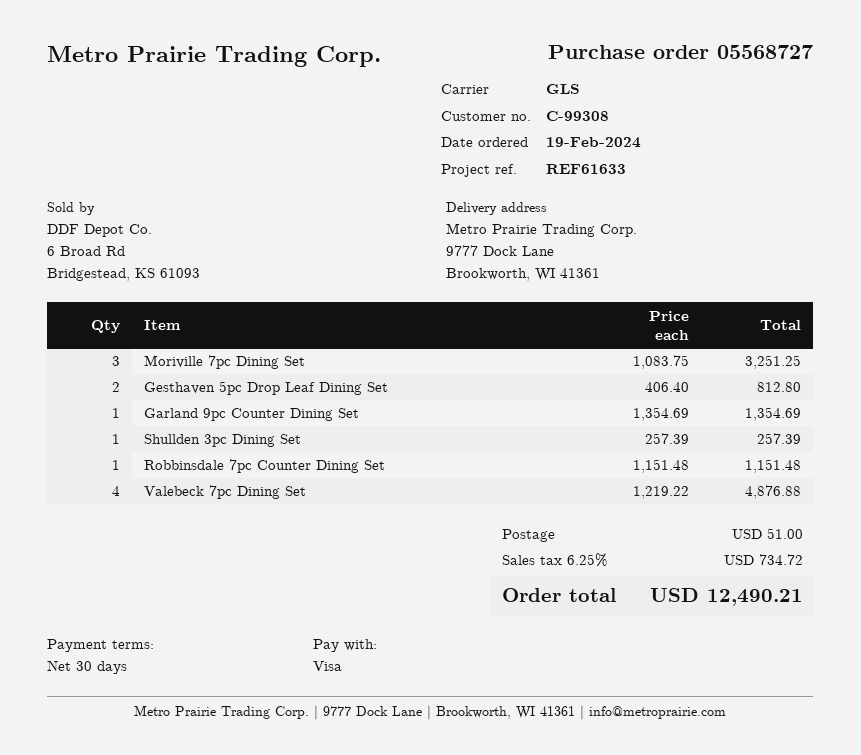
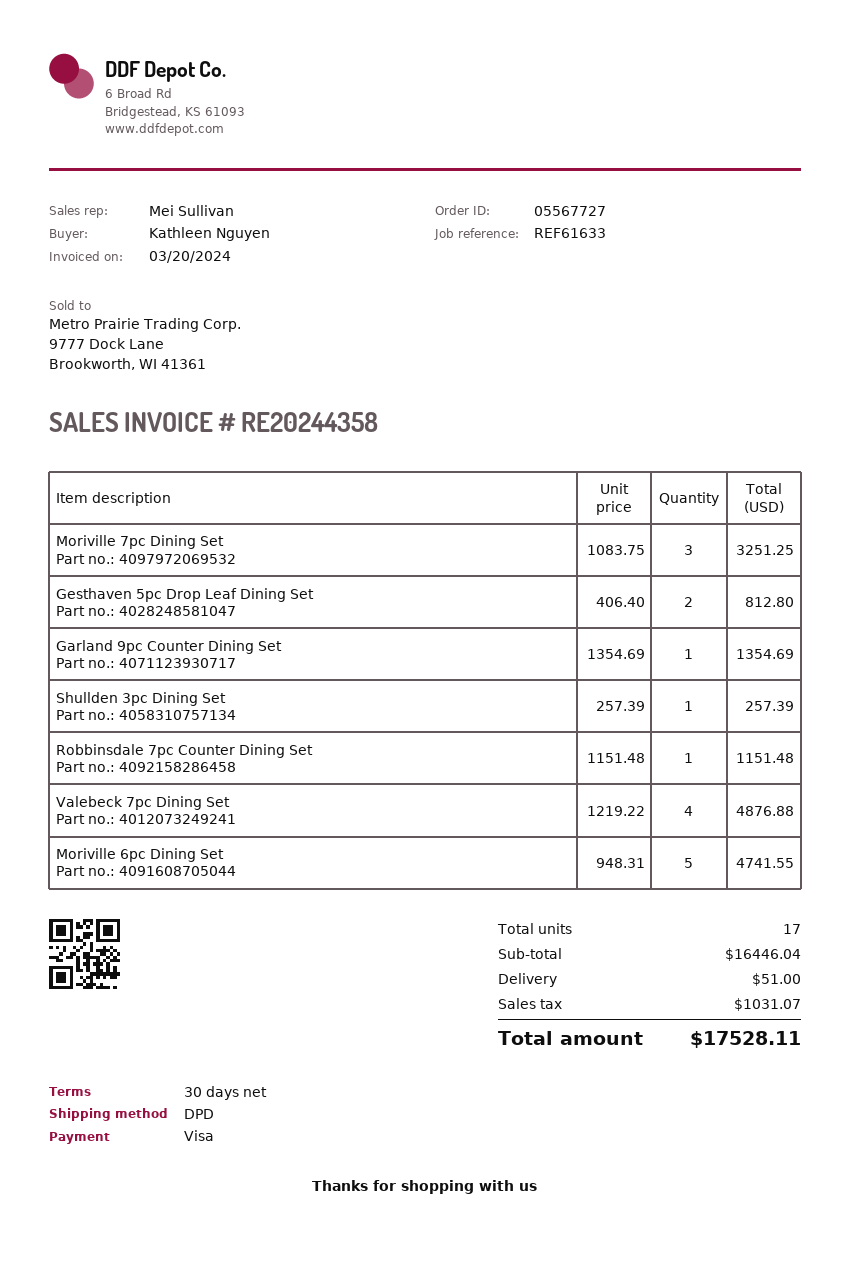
order number: 05568727 -> 05567727
shipping method: GLS -> DPD
Moriville 6pc Dining Set: none -> 5 x 948.31 = 4741.55
tax: 734.72 -> 1031.07
total: 12490.21 -> 17528.11

